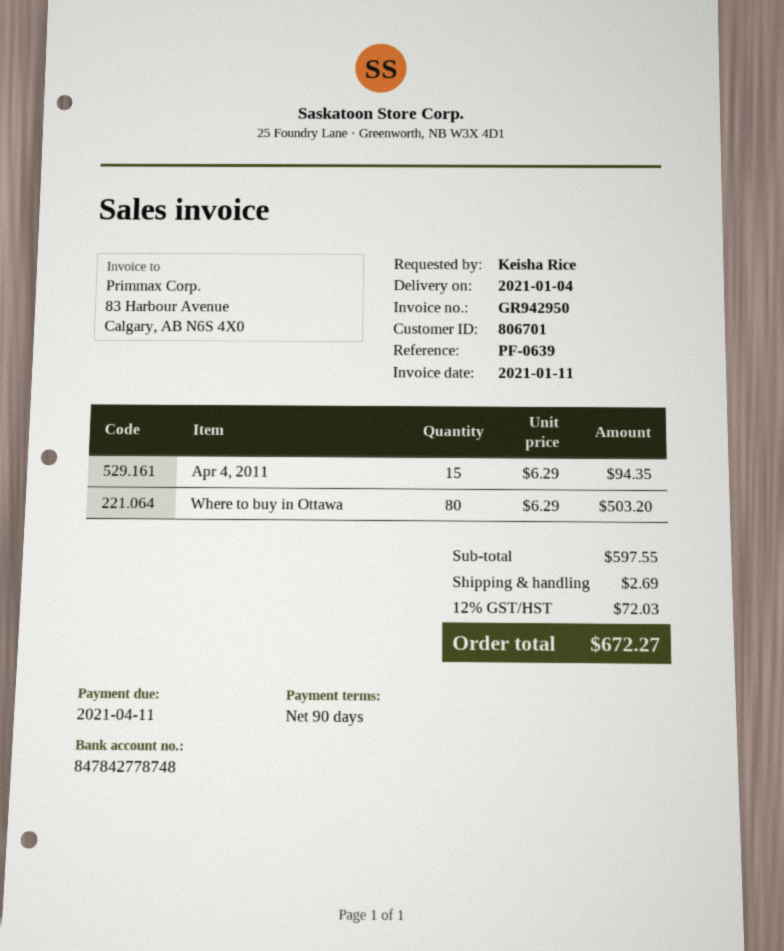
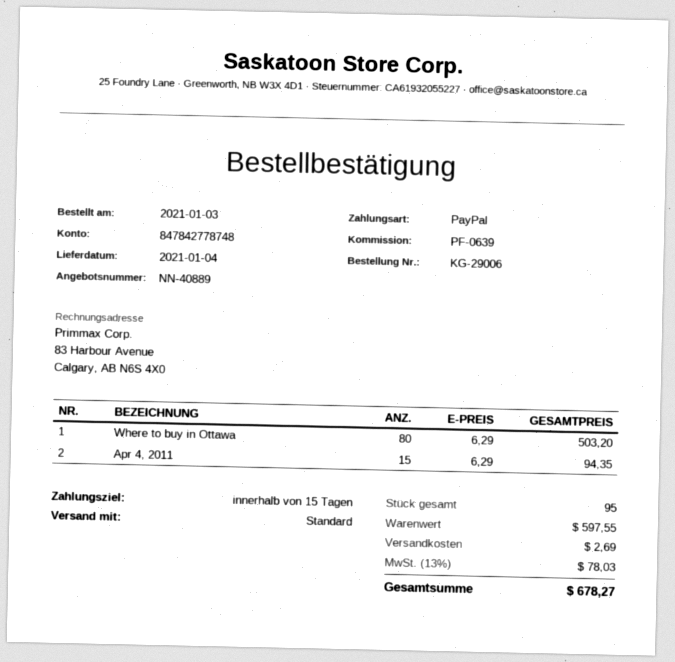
payment terms: 90 days -> 15 days
tax: 12% = 72.03 -> 13% = 78.03
total: 672.27 -> 678.27

